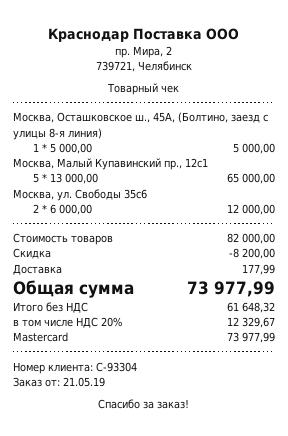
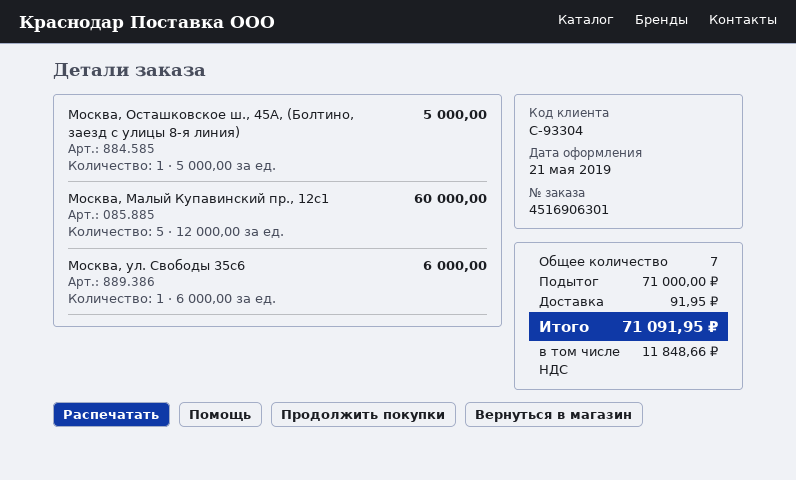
Москва, Малый Купавинский пр., 12с1: 5 x 13000.00 = 65000.00 -> 5 x 12000.00 = 60000.00
Москва, ул. Свободы 35с6: 2 x 6000.00 = 12000.00 -> 1 x 6000.00 = 6000.00
subtotal: 82000.00 -> 71000.00
discount: 8200.00 -> none
shipping: 177.99 -> 91.95
tax: 12329.67 -> 11848.66
total: 73977.99 -> 71091.95

